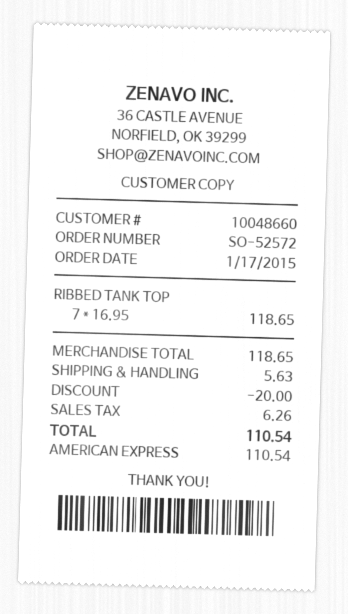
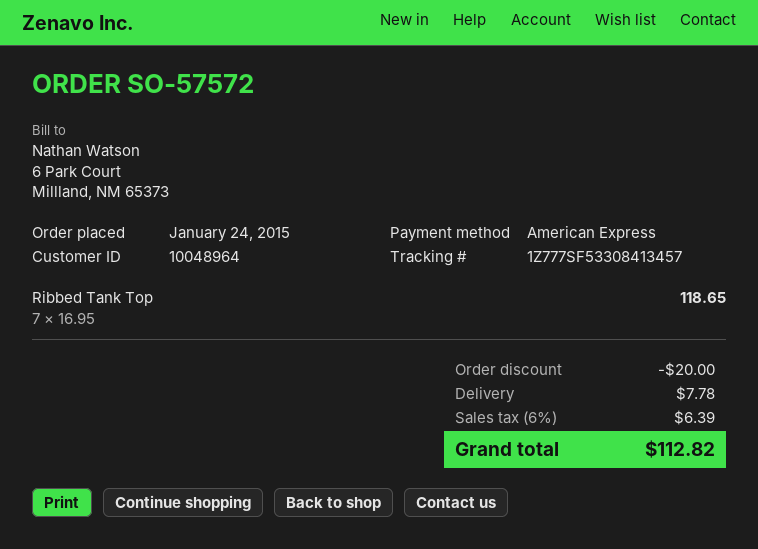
order number: SO-52572 -> SO-57572
order date: 2015-01-17 -> 2015-01-24
customer number: 10048660 -> 10048964
shipping: 5.63 -> 7.78
tax: 6.26 -> 6.39
total: 110.54 -> 112.82

